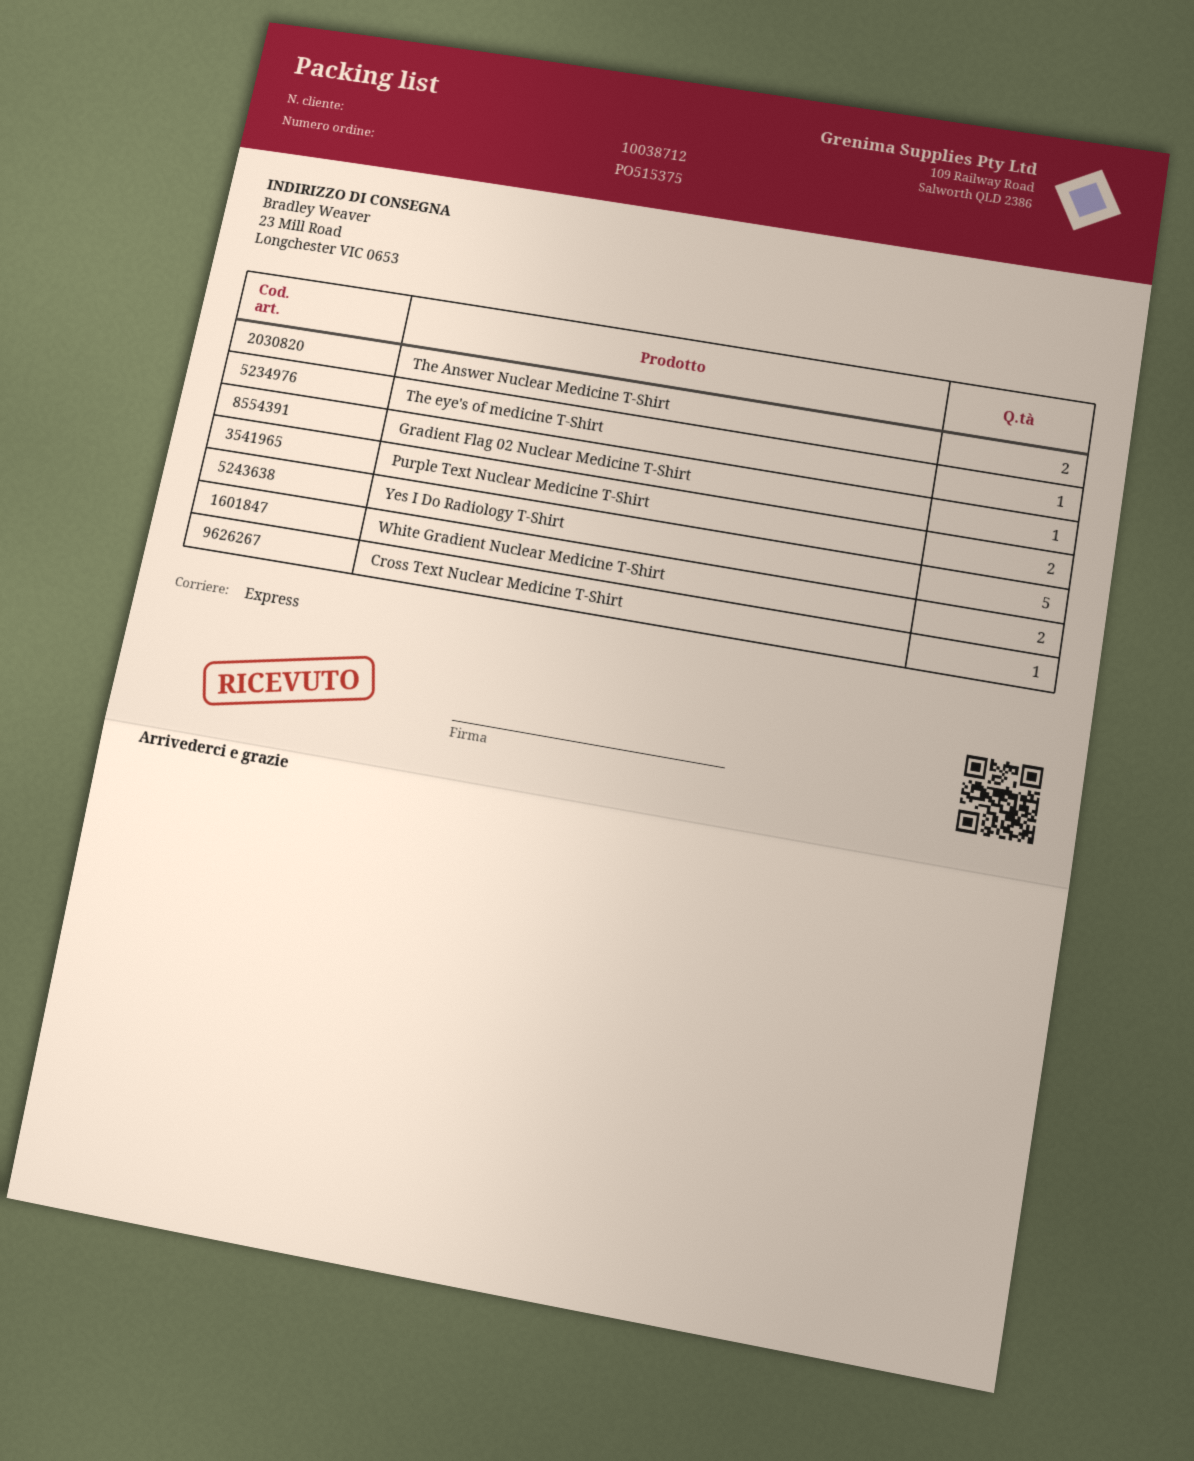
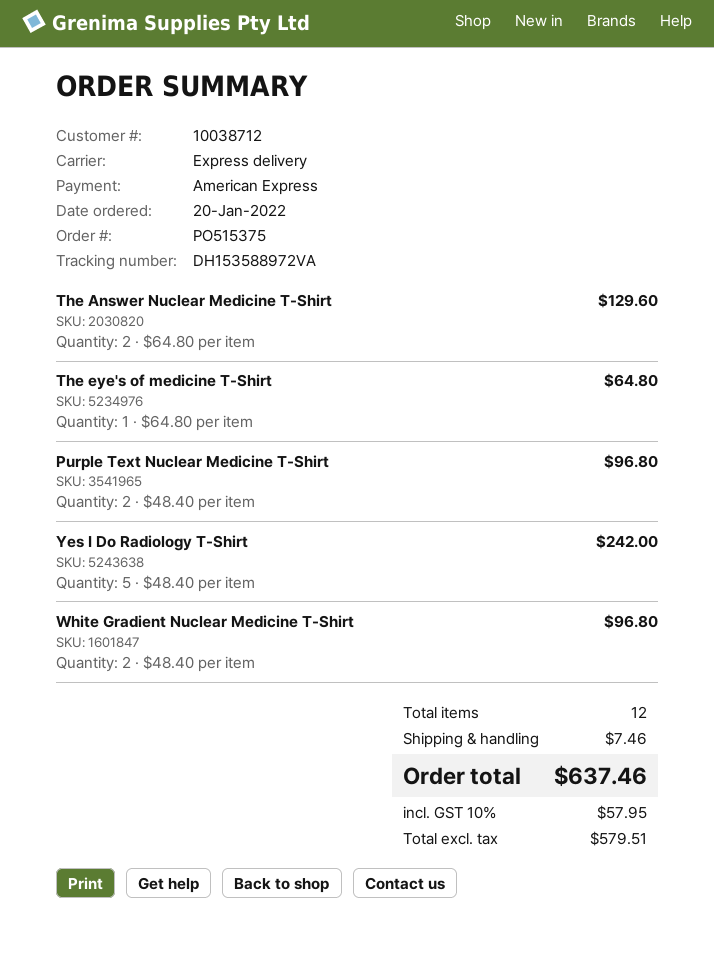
Gradient Flag 02 Nuclear Medicine T-Shirt: 1 -> none
Cross Text Nuclear Medicine T-Shirt: 1 -> none

